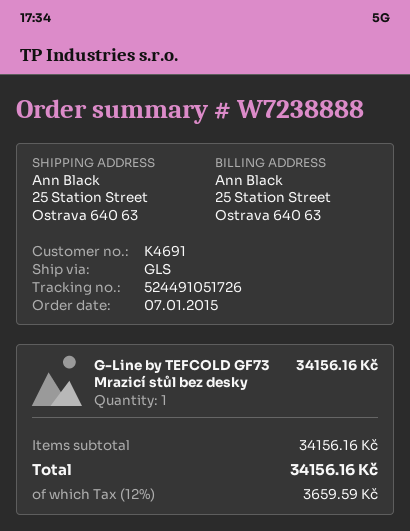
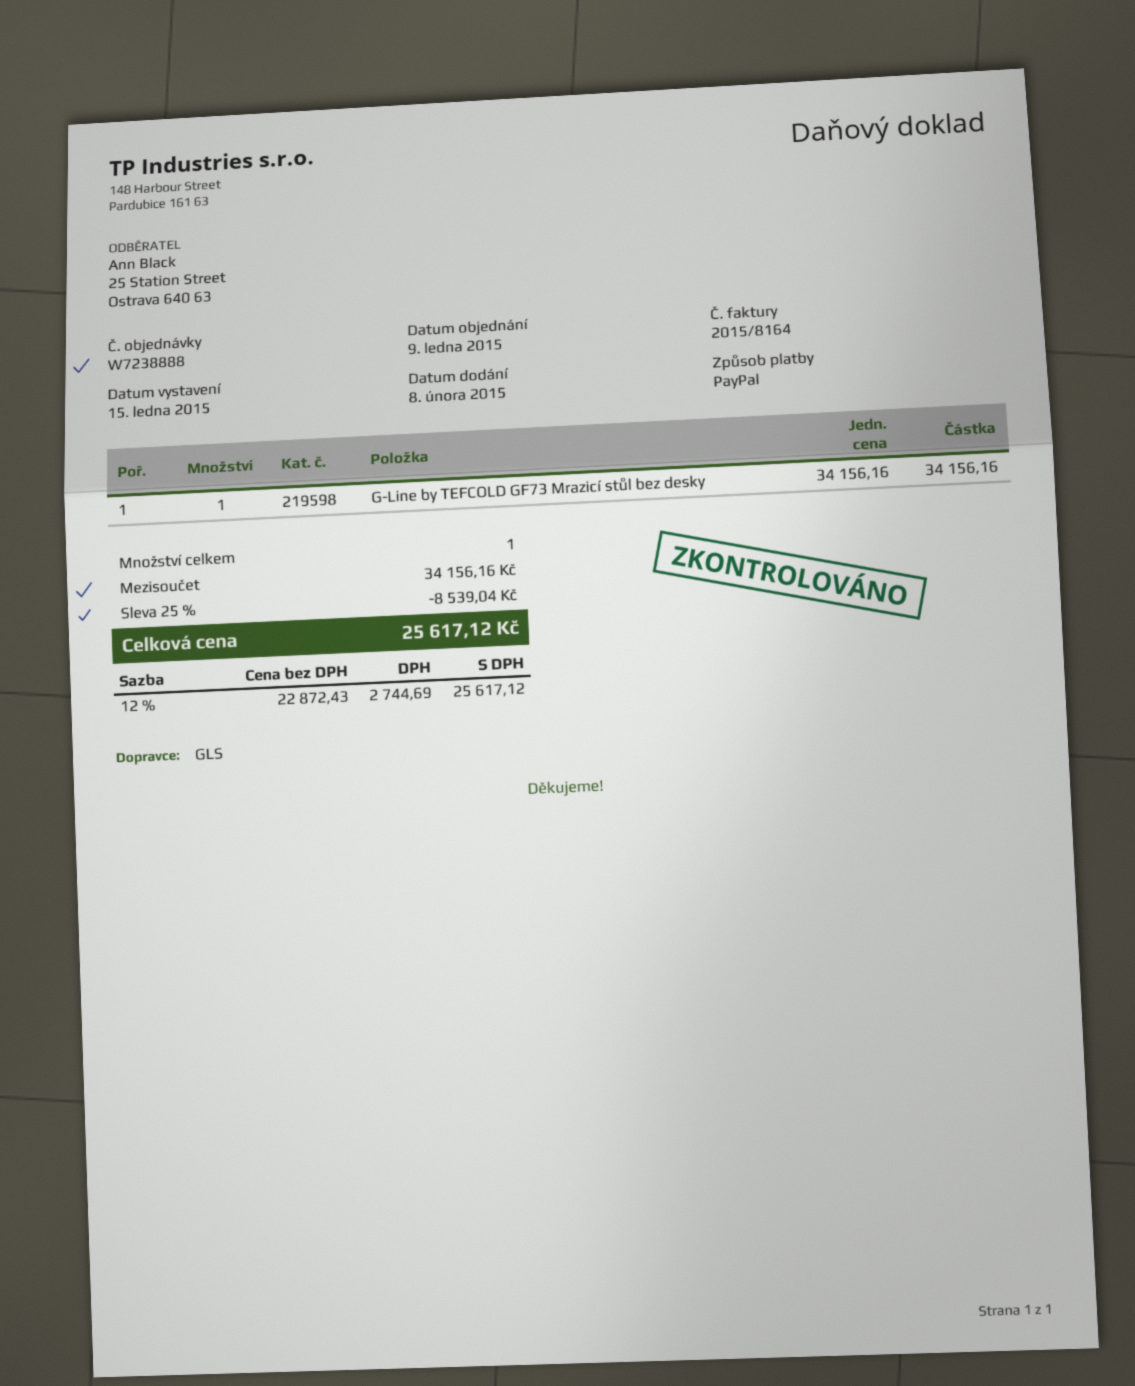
order date: 2015-01-07 -> 2015-01-09
discount: none -> 25% = 8539.04
tax: 12% = 3659.59 -> 12% = 2744.69
total: 34156.16 -> 25617.12

